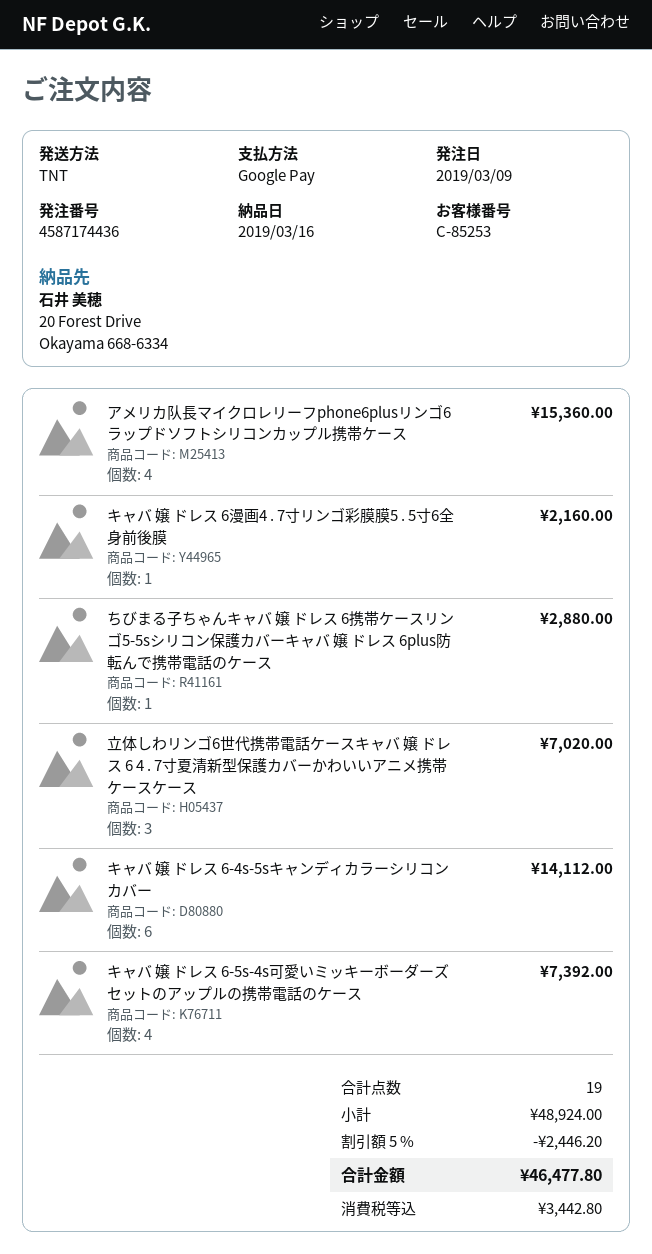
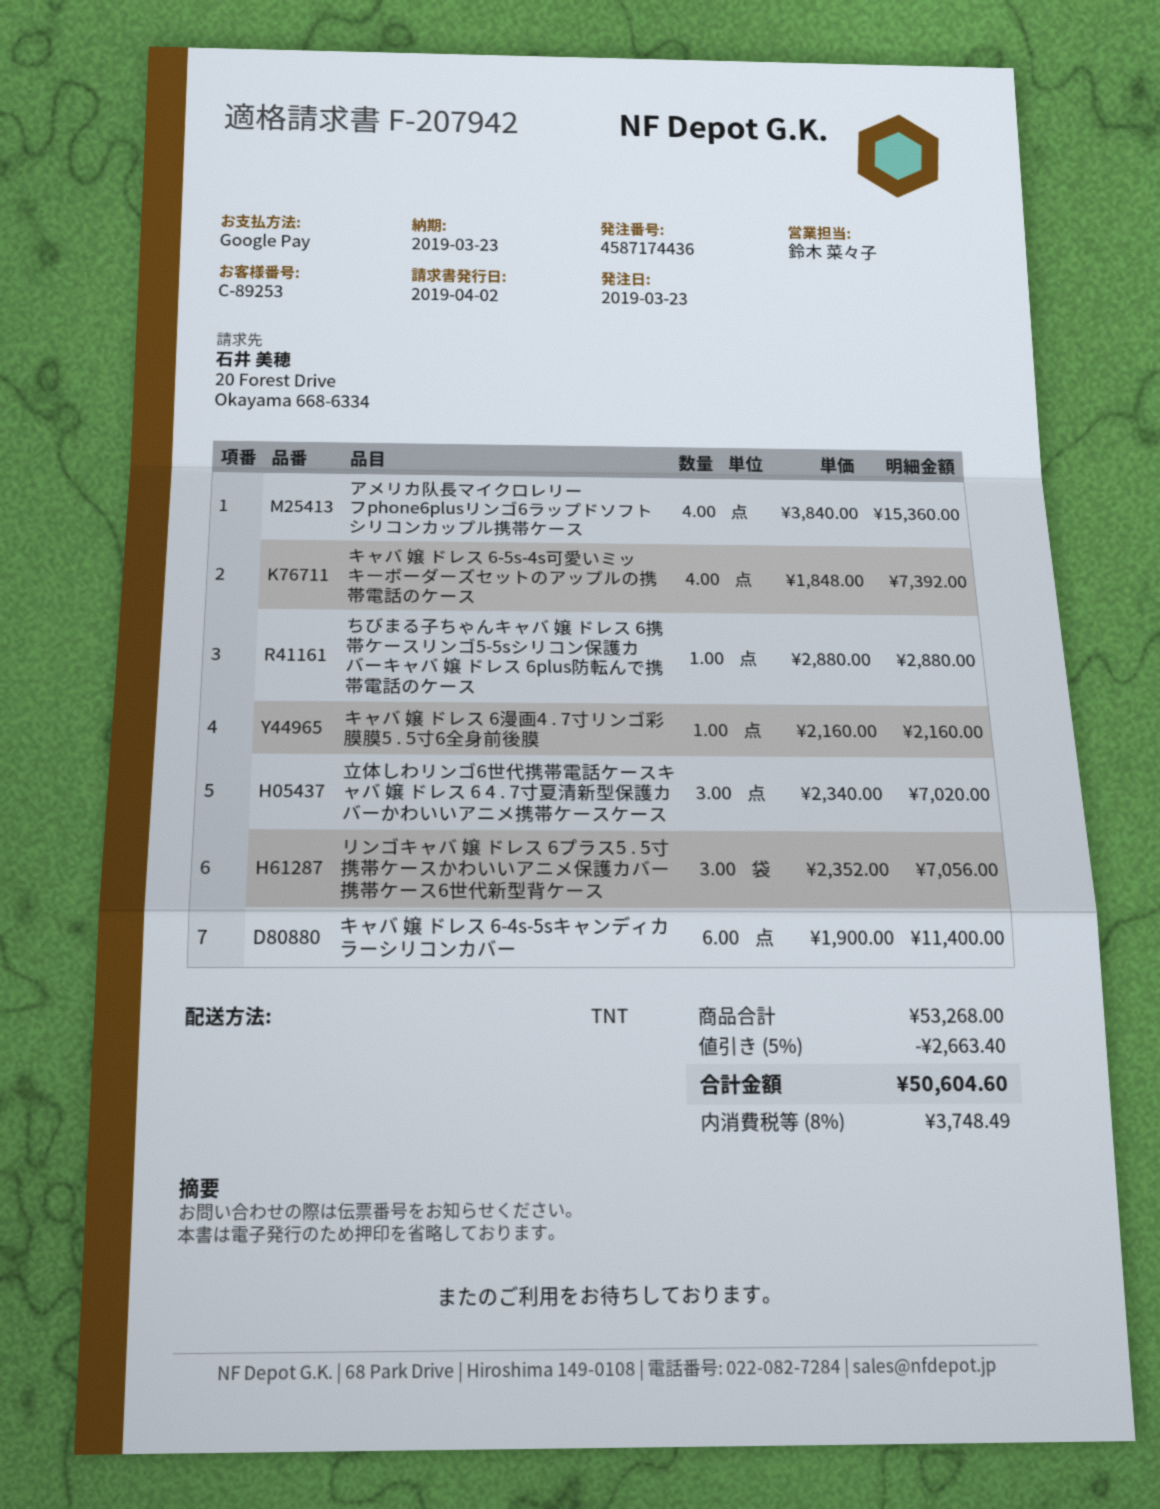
order date: 2019-03-09 -> 2019-03-23
delivery date: 2019-03-16 -> 2019-03-23
customer number: C-85253 -> C-89253
キャバ 嬢 ドレス 6-4s-5sキャンディカラーシリコンカバー: 6 for 14112.00 -> 6 for 11400.00
リンゴキャバ 嬢 ドレス 6プラス5 . 5寸携帯ケースかわいいアニメ保護カバー携帯ケース6世代新型背ケース: none -> 3 for 7056.00
subtotal: 48924.00 -> 53268.00
discount: 5% = 2446.20 -> 5% = 2663.40
tax: 3442.80 -> 3748.49
total: 46477.80 -> 50604.60

